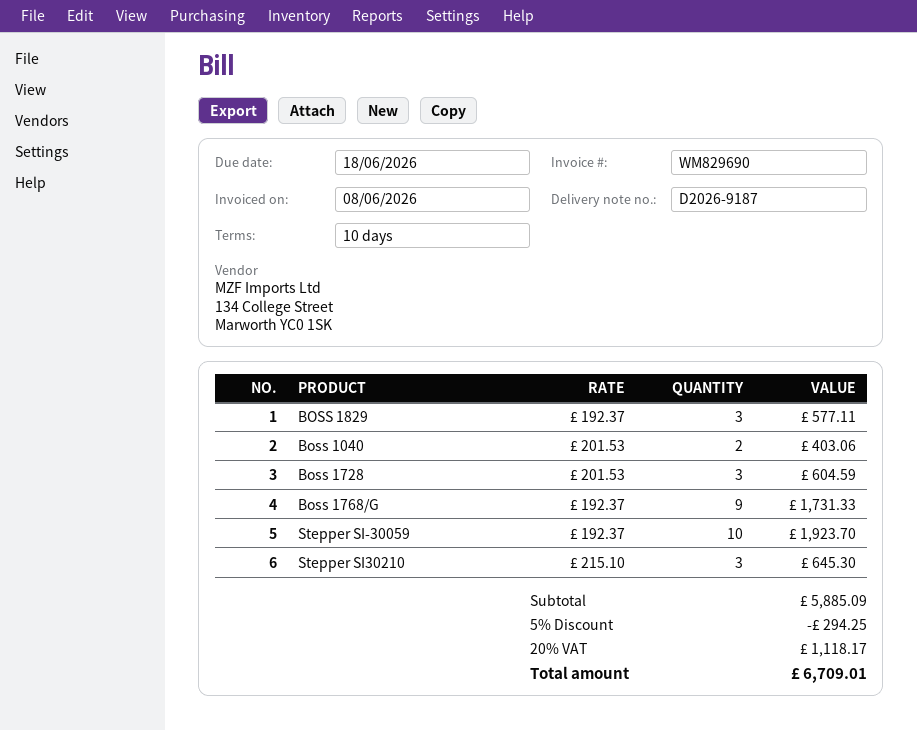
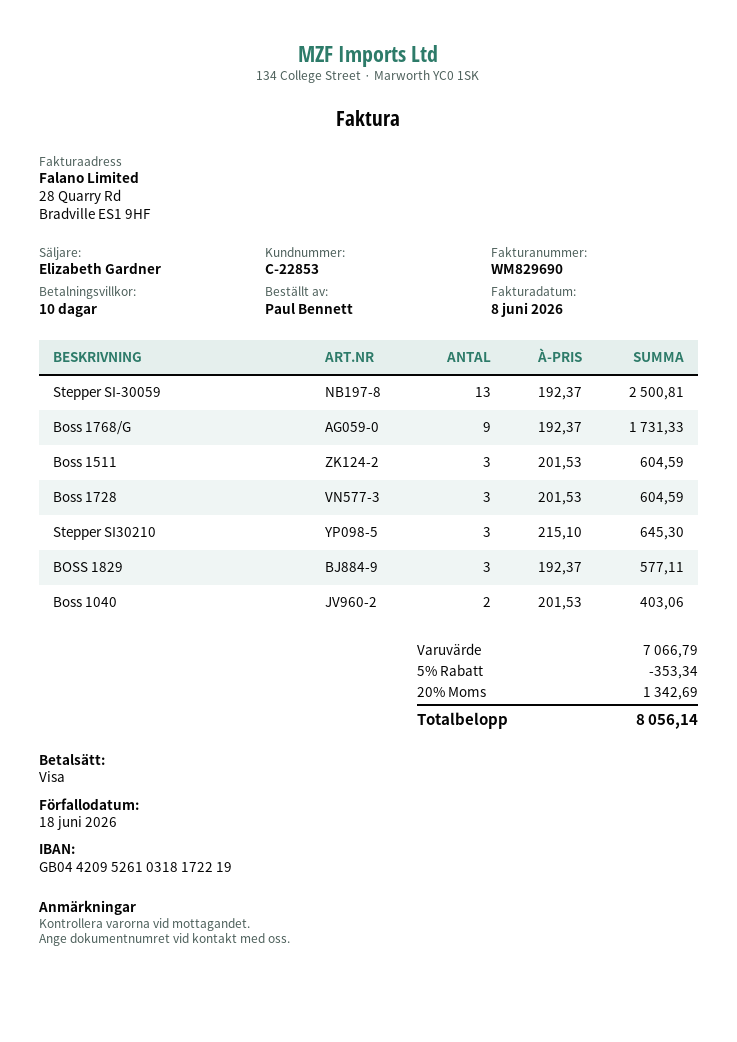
Stepper SI-30059: 10 x 192.37 = 1923.70 -> 13 x 192.37 = 2500.81
Boss 1511: none -> 3 x 201.53 = 604.59
subtotal: 5885.09 -> 7066.79
discount: 5% = 294.25 -> 5% = 353.34
tax: 20% = 1118.17 -> 20% = 1342.69
total: 6709.01 -> 8056.14

